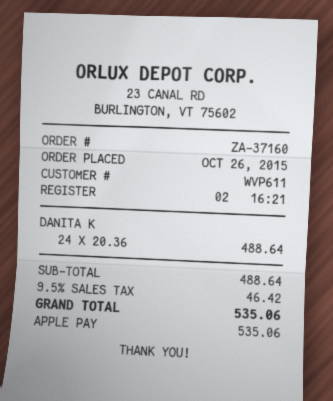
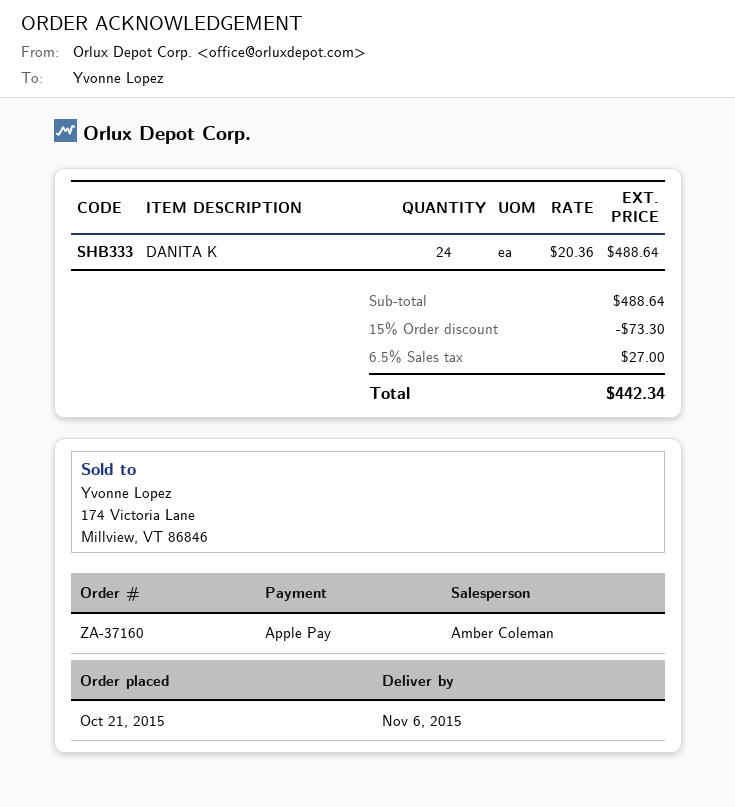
order date: 2015-10-26 -> 2015-10-21
discount: none -> 15% = 73.30
tax: 9.5% = 46.42 -> 6.5% = 27.00
total: 535.06 -> 442.34

